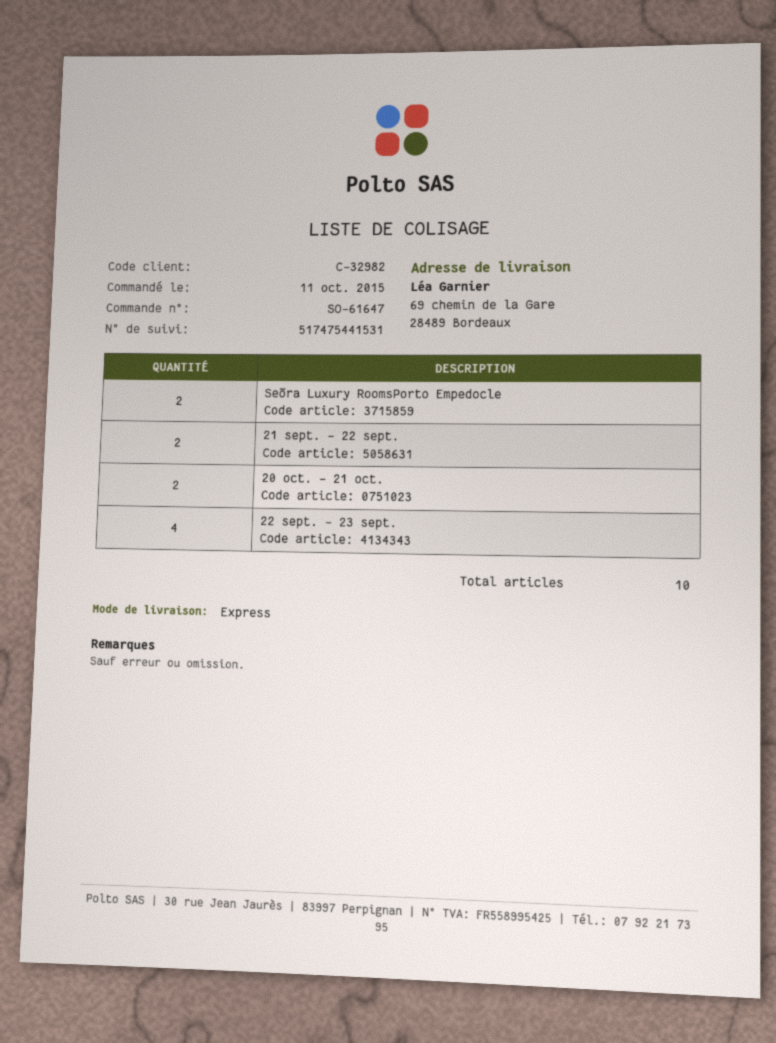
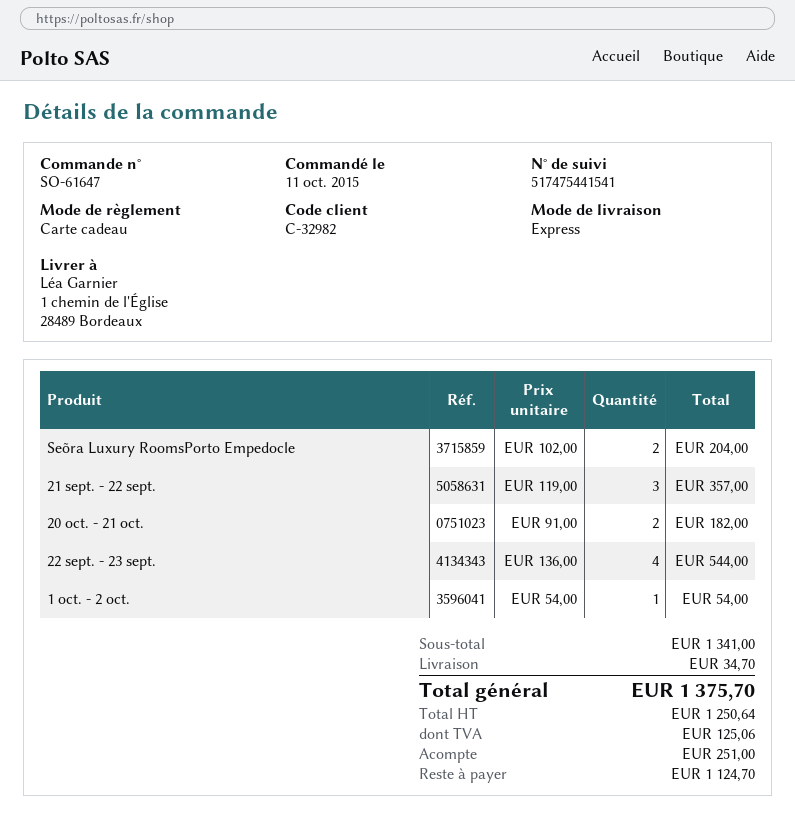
tracking number: 517475441531 -> 517475441541
ship to: 69 chemin de la Gare, 28489 Bordeaux -> 1 chemin de l'Église, 28489 Bordeaux
21 sept. - 22 sept.: 2 -> 3
1 oct. - 2 oct.: none -> 1

